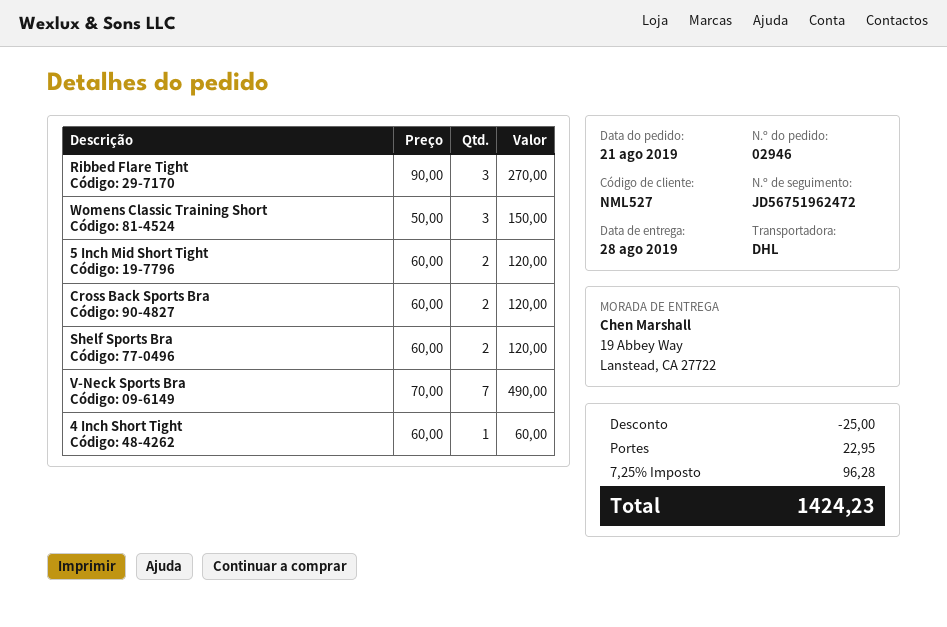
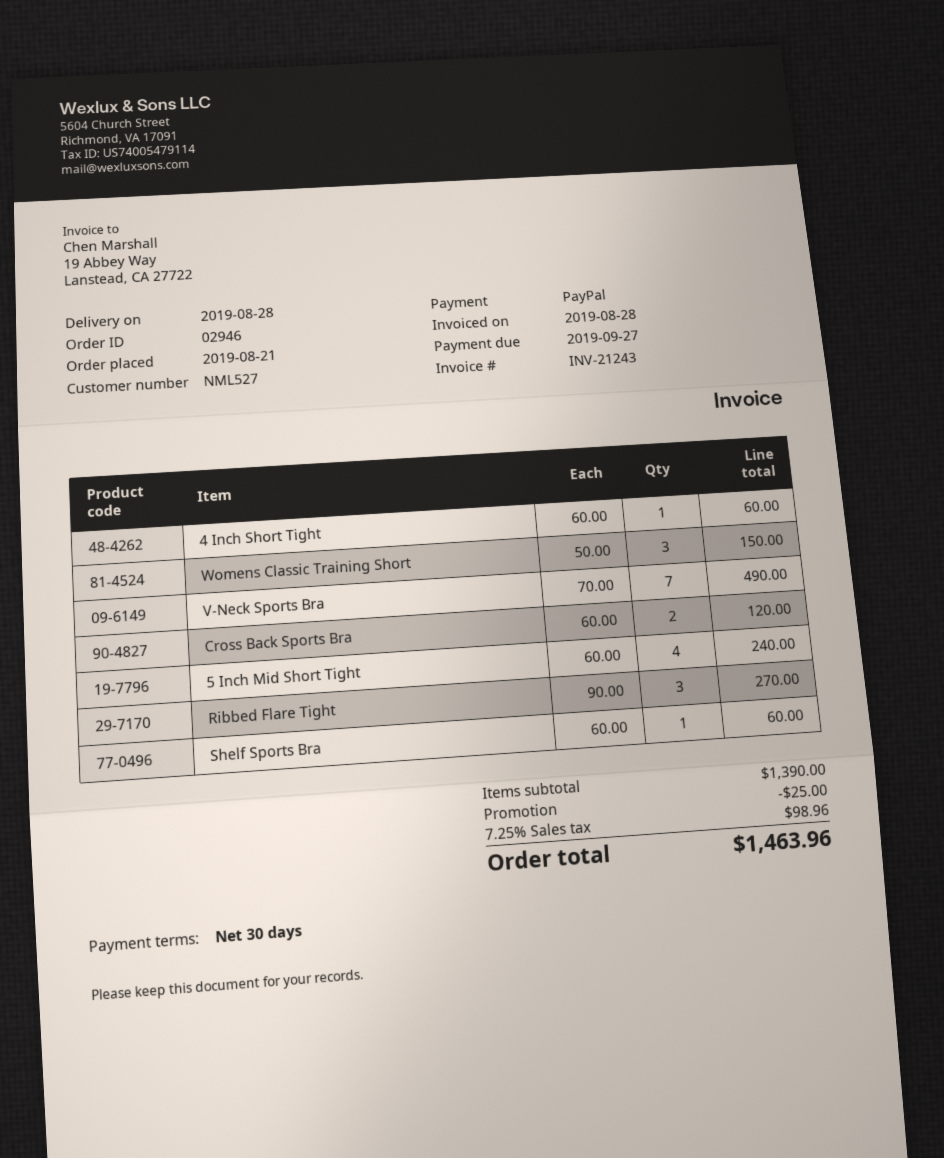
5 Inch Mid Short Tight: 2 x 60.00 = 120.00 -> 4 x 60.00 = 240.00
Shelf Sports Bra: 2 x 60.00 = 120.00 -> 1 x 60.00 = 60.00
shipping: 22.95 -> none
tax: 7.25% = 96.28 -> 7.25% = 98.96
total: 1424.23 -> 1463.96

